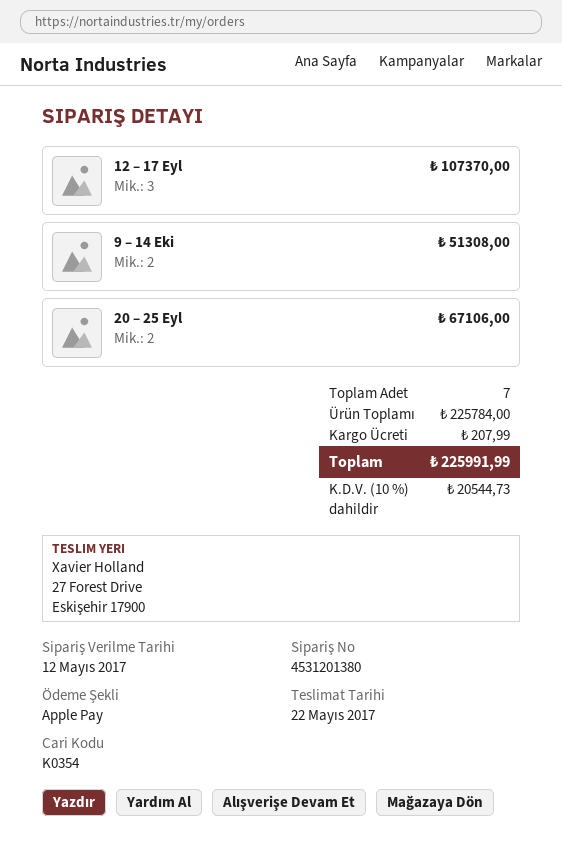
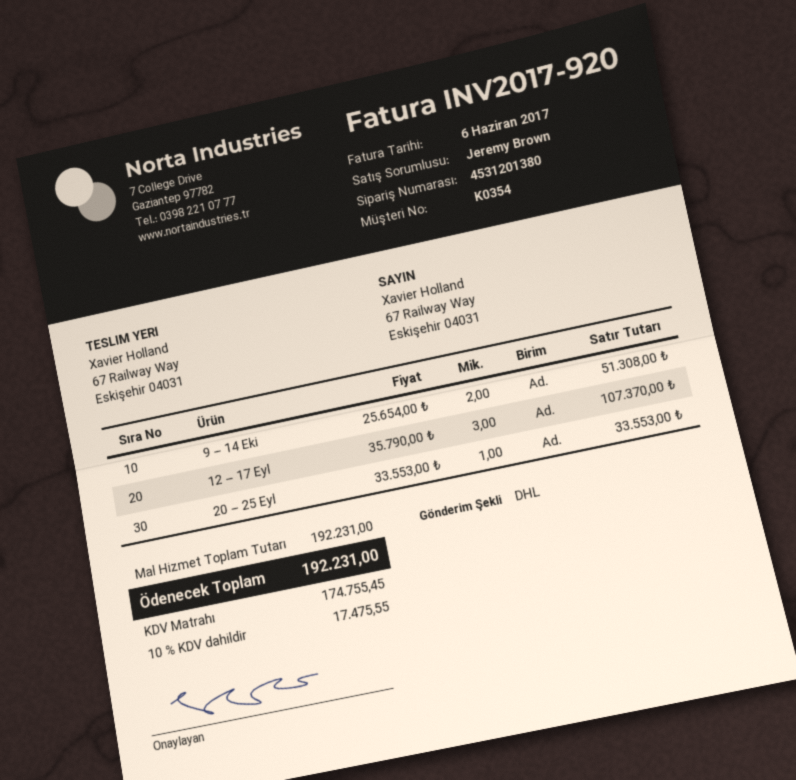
ship to: 27 Forest Drive, Eskişehir 17900 -> 67 Railway Way, Eskişehir 04031
20 – 25 Eyl: 2 for 67106.00 -> 1 for 33553.00
subtotal: 225784.00 -> 192231.00
shipping: 207.99 -> none
tax: 10% = 20544.73 -> 10% = 17475.55
total: 225991.99 -> 192231.00

